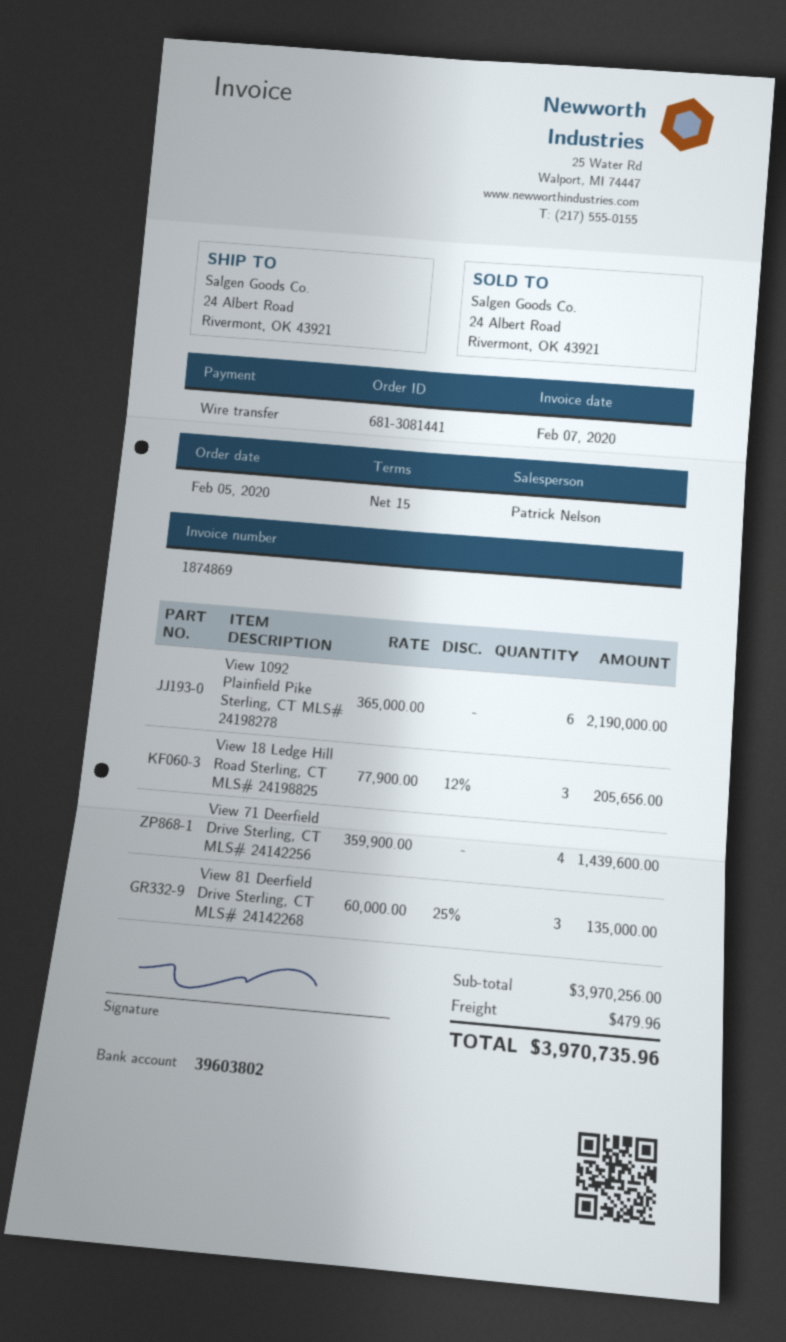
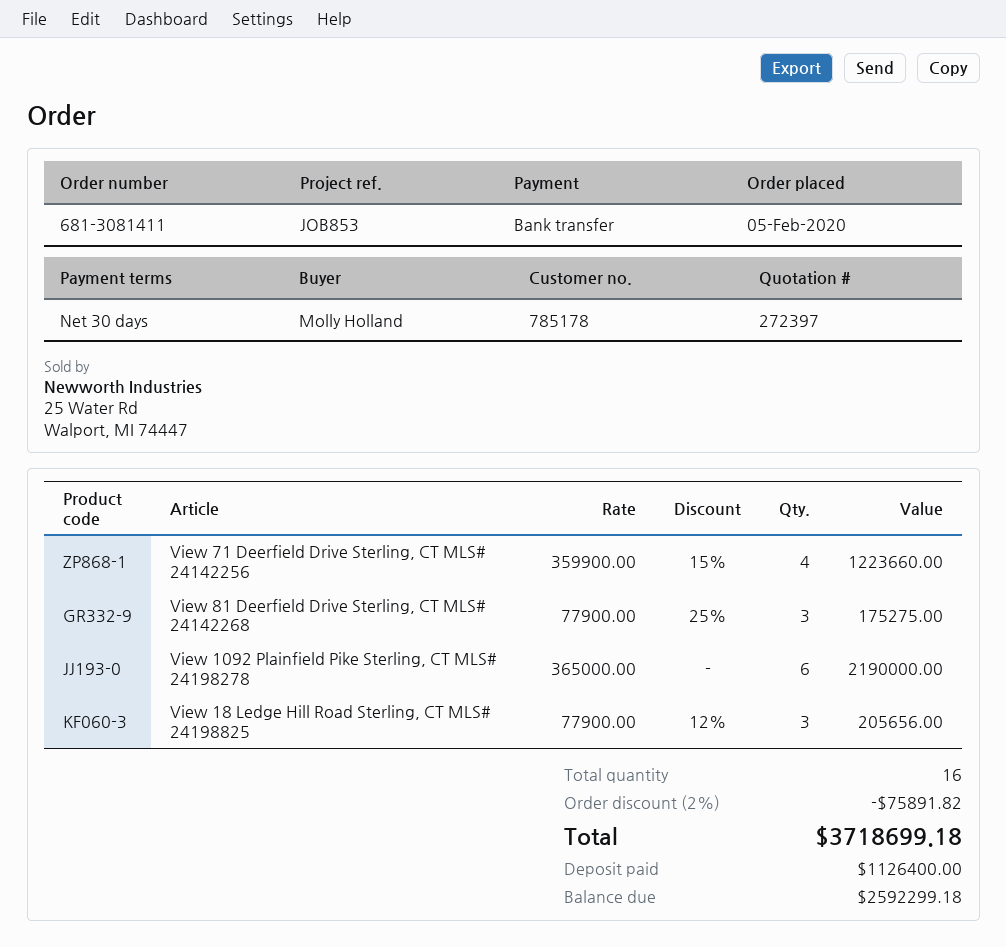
order number: 681-3081441 -> 681-3081411
payment terms: 15 days -> 30 days
View 71 Deerfield Drive Sterling, CT MLS# 24142256: 4 x 359900.00 = 1439600.00 -> 4 x 359900.00 - 15% = 1223660.00
View 81 Deerfield Drive Sterling, CT MLS# 24142268: 3 x 60000.00 - 25% = 135000.00 -> 3 x 77900.00 - 25% = 175275.00
discount: none -> 2% = 75891.82
shipping: 479.96 -> none
total: 3970735.96 -> 3718699.18

